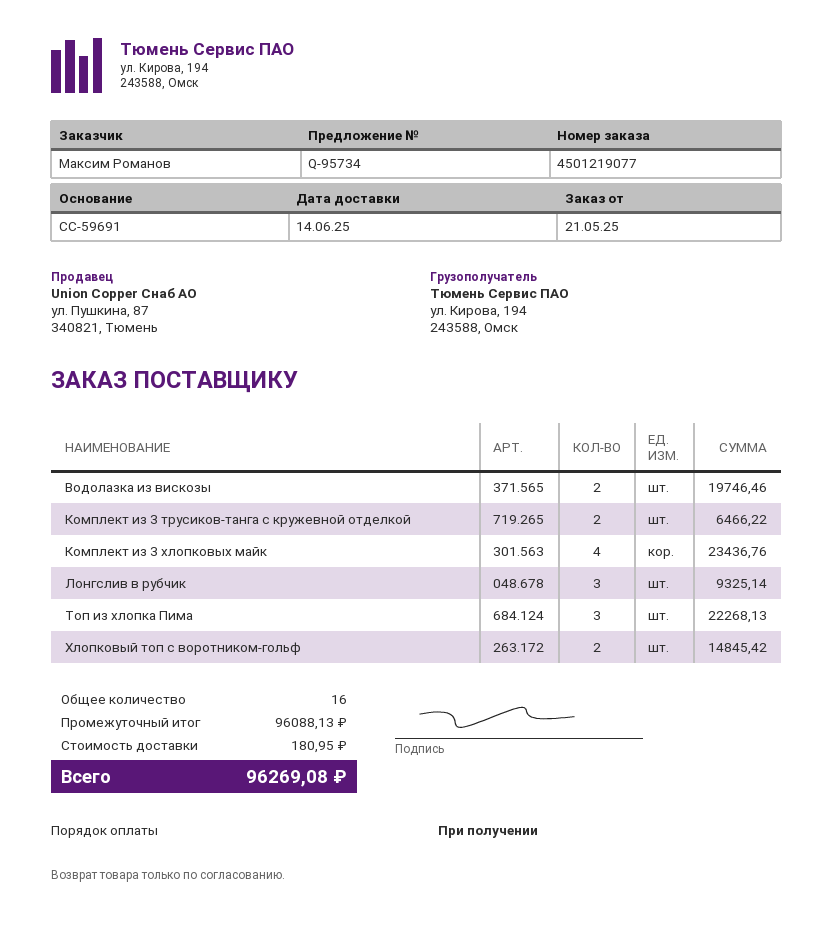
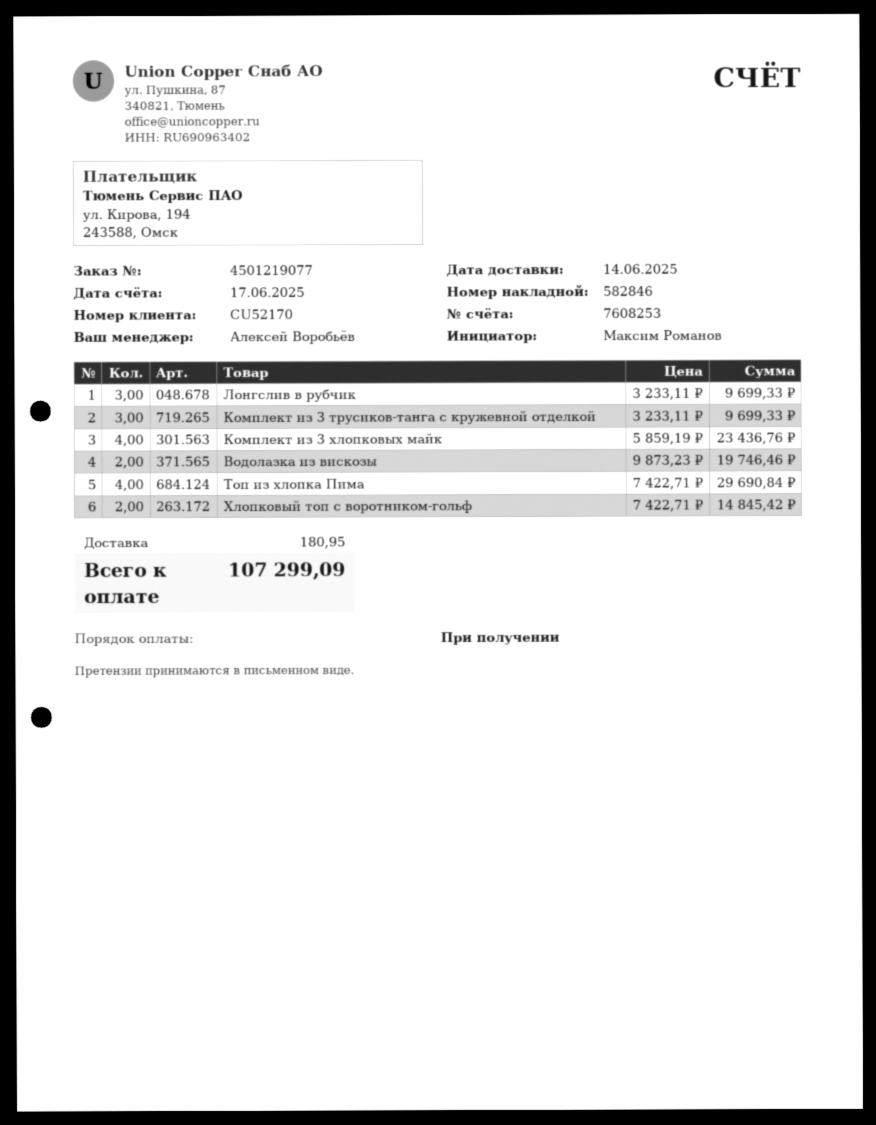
Комплект из 3 трусиков-танга с кружевной отделкой: 2 for 6466.22 -> 3 for 9699.33
Лонгслив в рубчик: 3 for 9325.14 -> 3 for 9699.33
Топ из хлопка Пима: 3 for 22268.13 -> 4 for 29690.84
total: 96269.08 -> 107299.09

